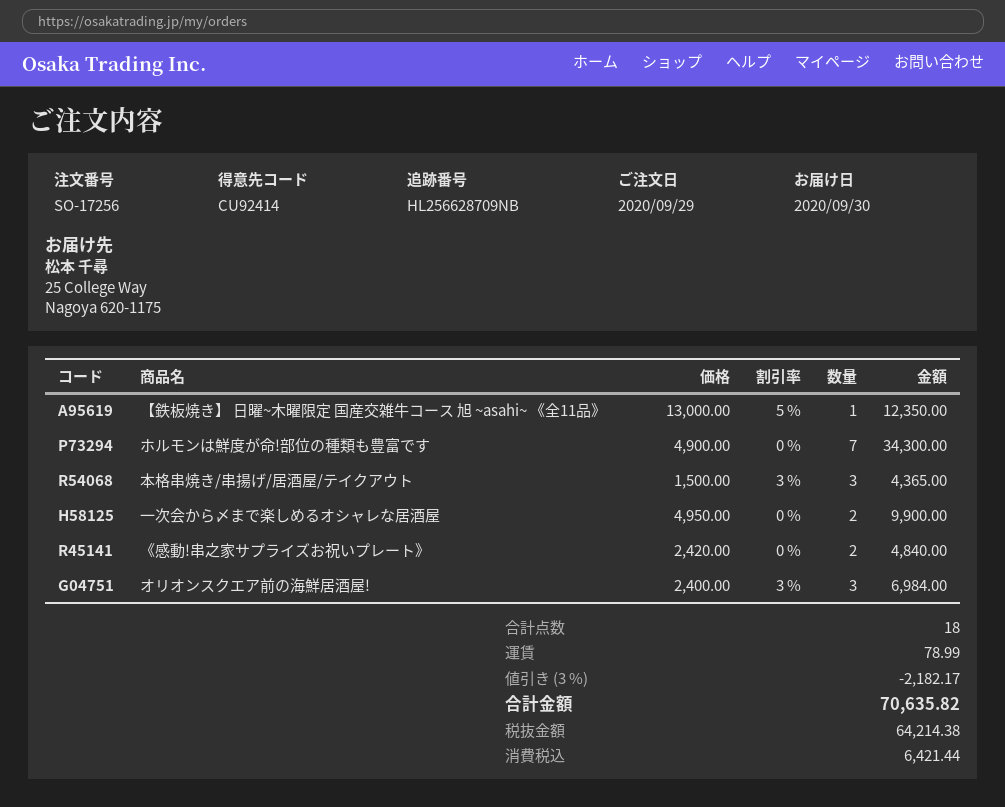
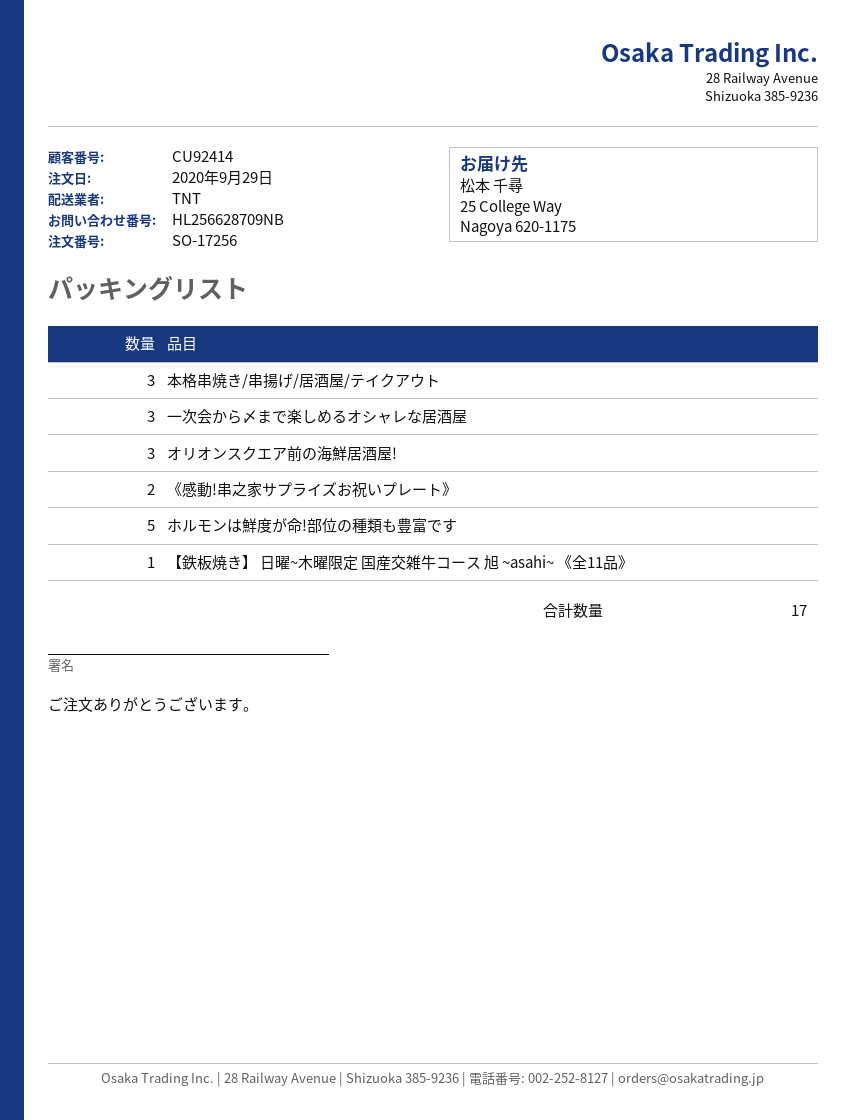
ホルモンは鮮度が命!部位の種類も豊富です: 7 -> 5
一次会から〆まで楽しめるオシャレな居酒屋: 2 -> 3
total quantity: 18 -> 17

